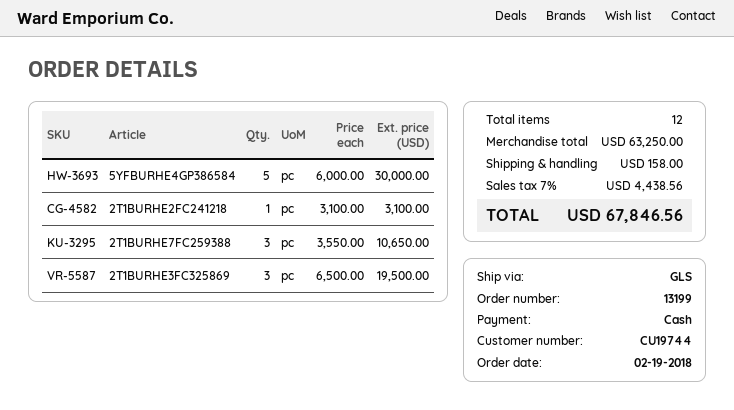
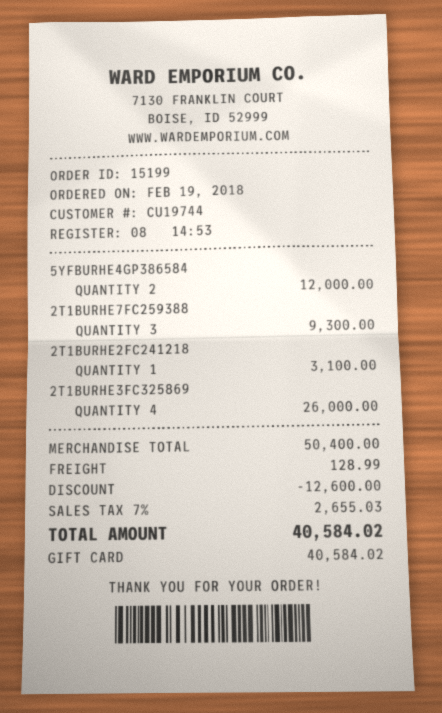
order number: 13199 -> 15199
payment method: cash -> gift card
5YFBURHE4GP386584: 5 for 30000.00 -> 2 for 12000.00
2T1BURHE7FC259388: 3 for 10650.00 -> 3 for 9300.00
2T1BURHE3FC325869: 3 for 19500.00 -> 4 for 26000.00
subtotal: 63250.00 -> 50400.00
discount: none -> 12600.00
shipping: 158.00 -> 128.99
tax: 7% = 4438.56 -> 7% = 2655.03
total: 67846.56 -> 40584.02

